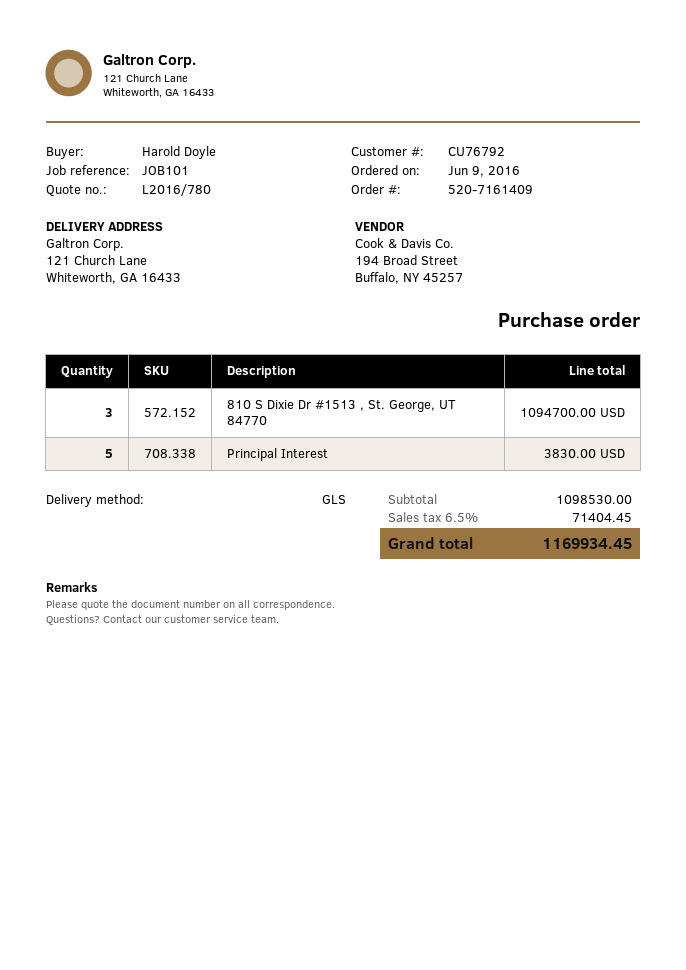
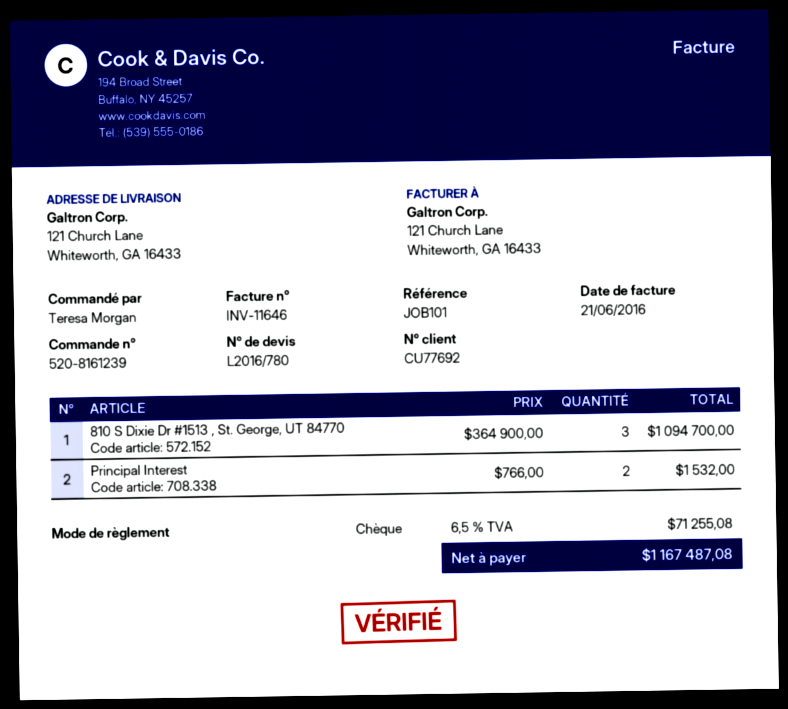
order number: 520-7161409 -> 520-8161239
customer number: CU76792 -> CU77692
ordered by: Harold Doyle -> Teresa Morgan
Principal Interest: 5 for 3830.00 -> 2 for 1532.00
tax: 6.5% = 71404.45 -> 6.5% = 71255.08
total: 1169934.45 -> 1167487.08

